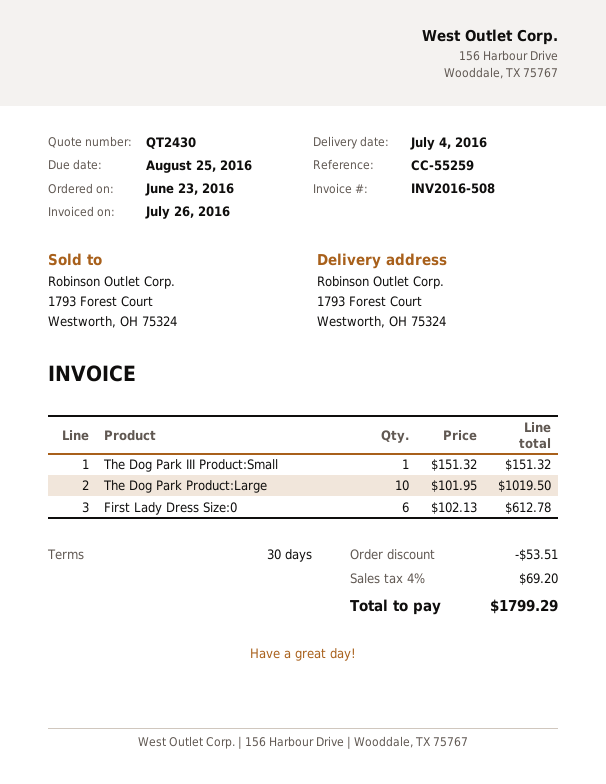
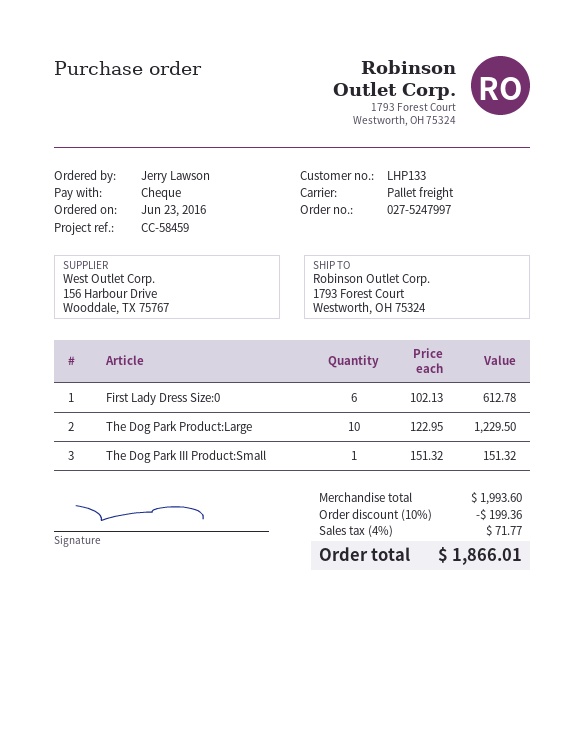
reference: CC-55259 -> CC-58459
The Dog Park Product:Large: 10 x 101.95 = 1019.50 -> 10 x 122.95 = 1229.50
discount: 53.51 -> 199.36
tax: 4% = 69.20 -> 4% = 71.77
total: 1799.29 -> 1866.01

